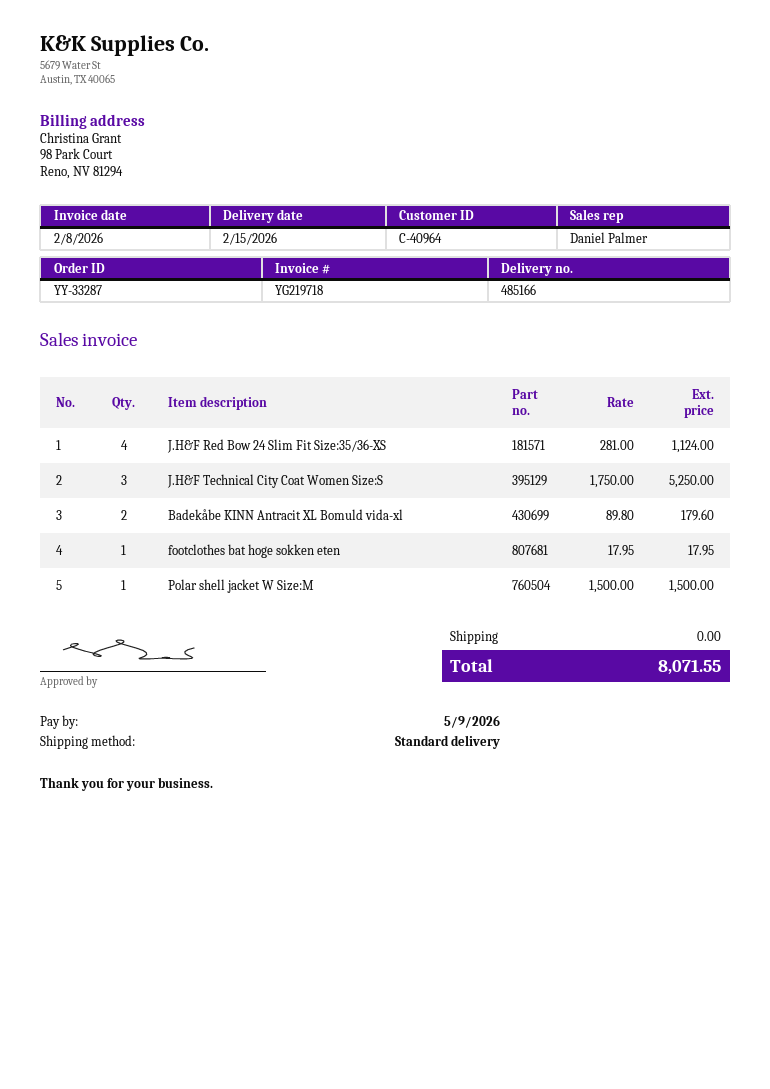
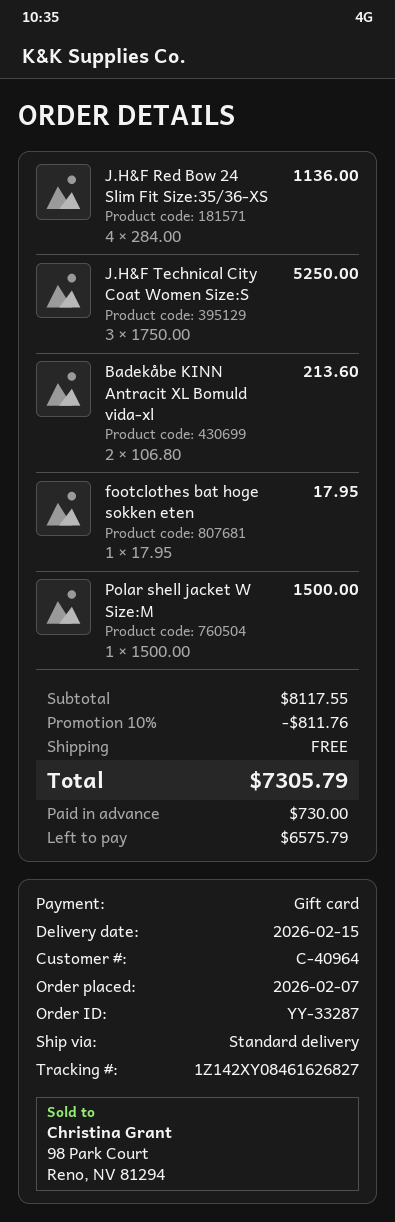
J.H&F Red Bow 24 Slim Fit Size:35/36-XS: 4 x 281.00 = 1124.00 -> 4 x 284.00 = 1136.00
Badekåbe KINN Antracit XL Bomuld vida-xl: 2 x 89.80 = 179.60 -> 2 x 106.80 = 213.60
discount: none -> 10% = 811.76
total: 8071.55 -> 7305.79

